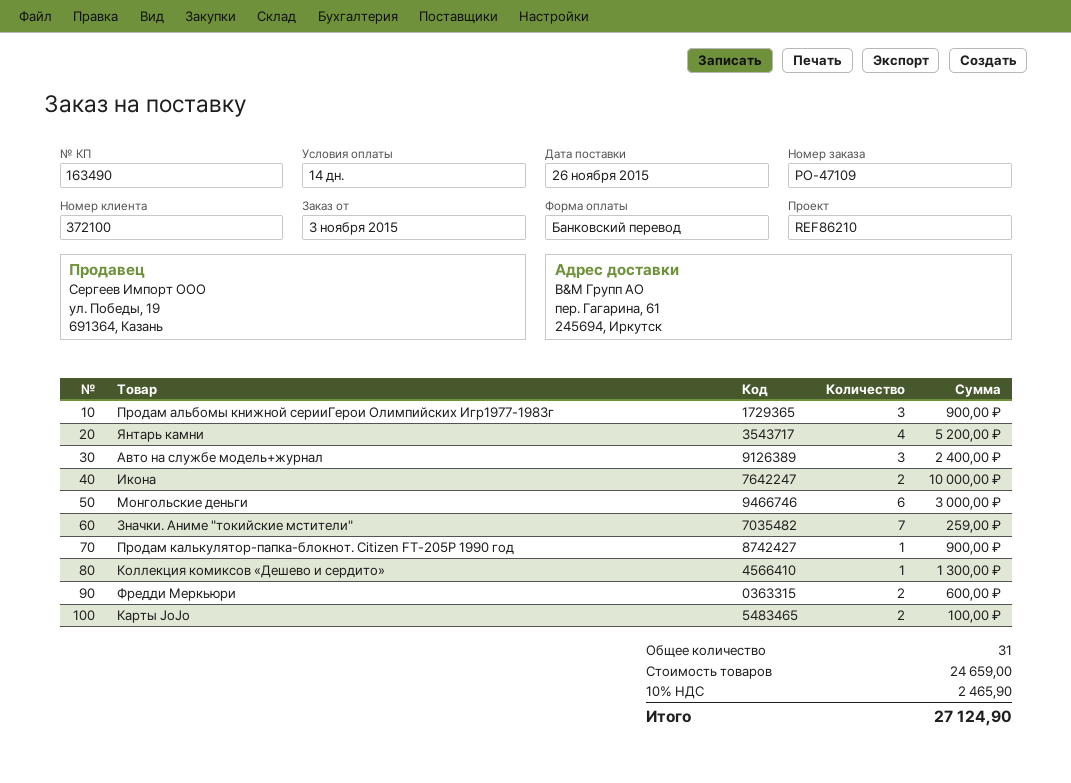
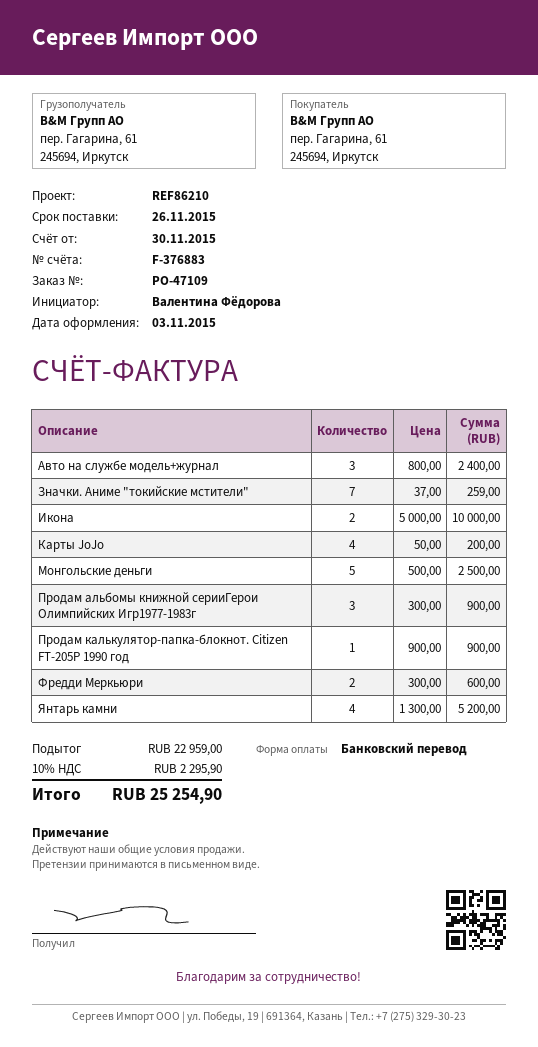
Монгольские деньги: 6 for 3000.00 -> 5 for 2500.00
Коллекция комиксов «Дешево и сердито»: 1 for 1300.00 -> none
Карты JoJo: 2 for 100.00 -> 4 for 200.00
subtotal: 24659.00 -> 22959.00
tax: 10% = 2465.90 -> 10% = 2295.90
total: 27124.90 -> 25254.90

